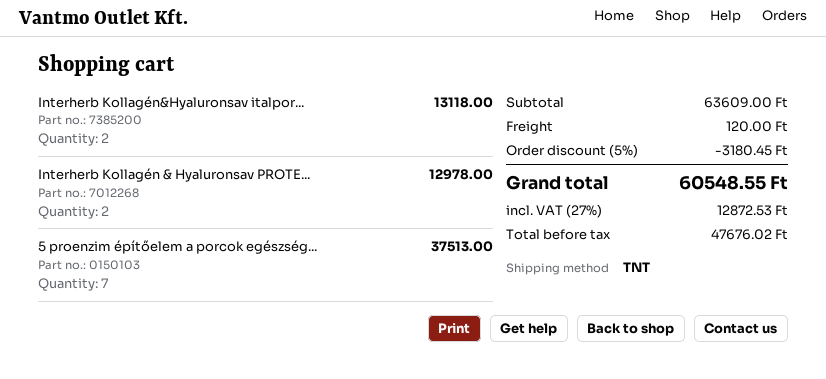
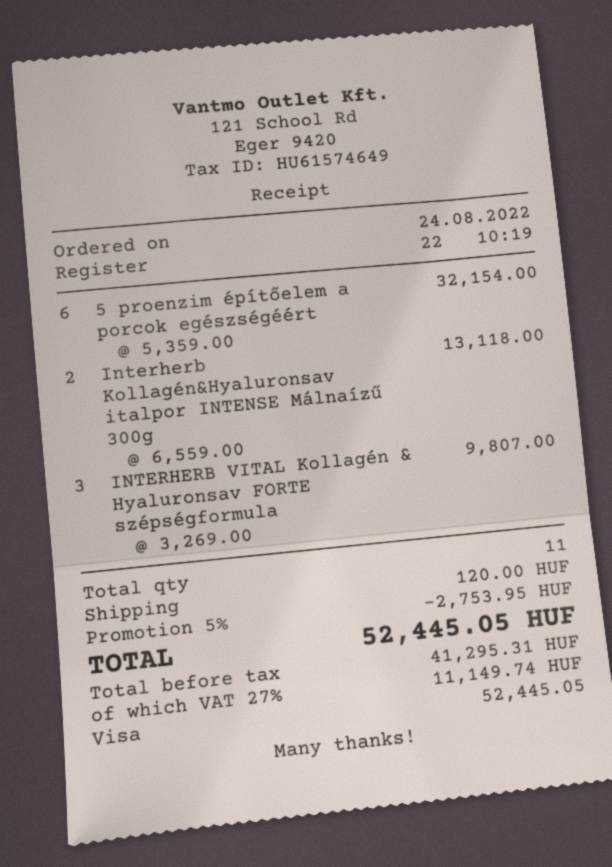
Interherb Kollagén & Hyaluronsav PROTE...: 2 for 12978.00 -> none
5 proenzim építőelem a porcok egészség...: 7 for 37513.00 -> 6 for 32154.00
INTERHERB VITAL Kollagén & Hyaluronsav FORTE szépségformula: none -> 3 for 9807.00
discount: 5% = 3180.45 -> 5% = 2753.95
net: 47676.02 -> 41295.31
tax: 27% = 12872.53 -> 27% = 11149.74
total: 60548.55 -> 52445.05

